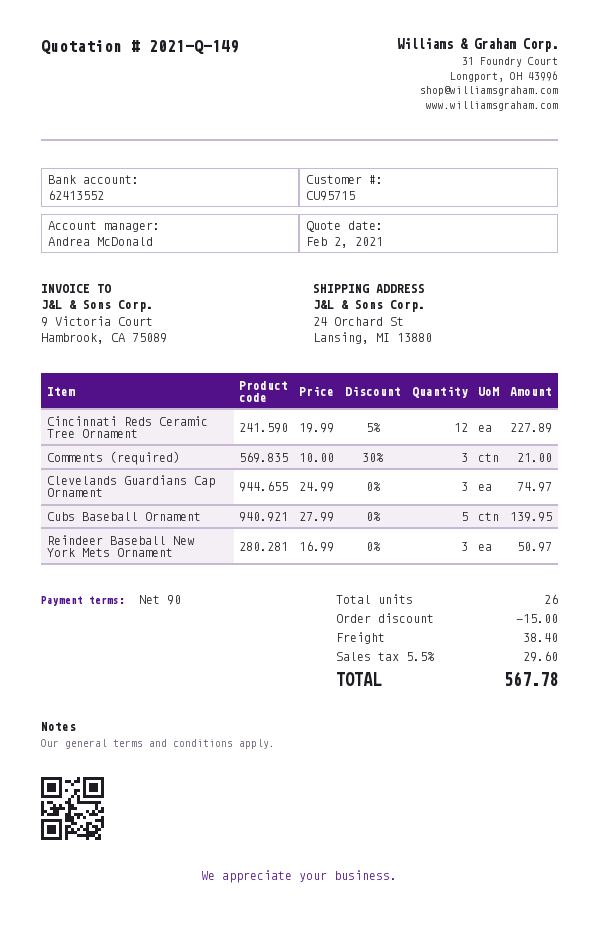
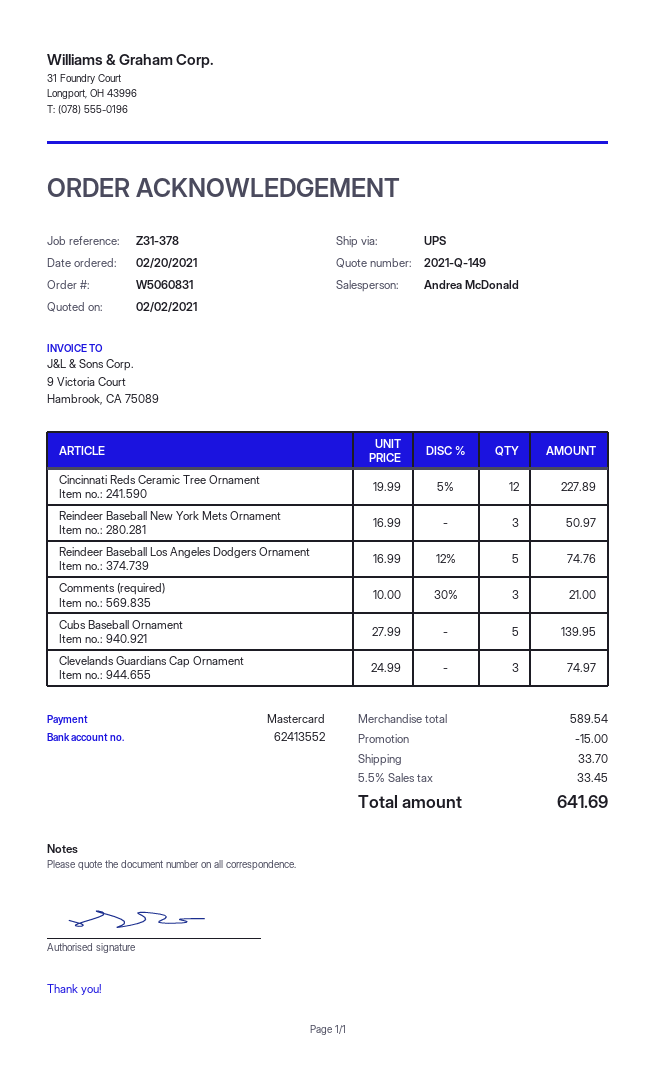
Reindeer Baseball Los Angeles Dodgers Ornament: none -> 5 x 16.99 - 12% = 74.76
shipping: 38.40 -> 33.70
tax: 5.5% = 29.60 -> 5.5% = 33.45
total: 567.78 -> 641.69

